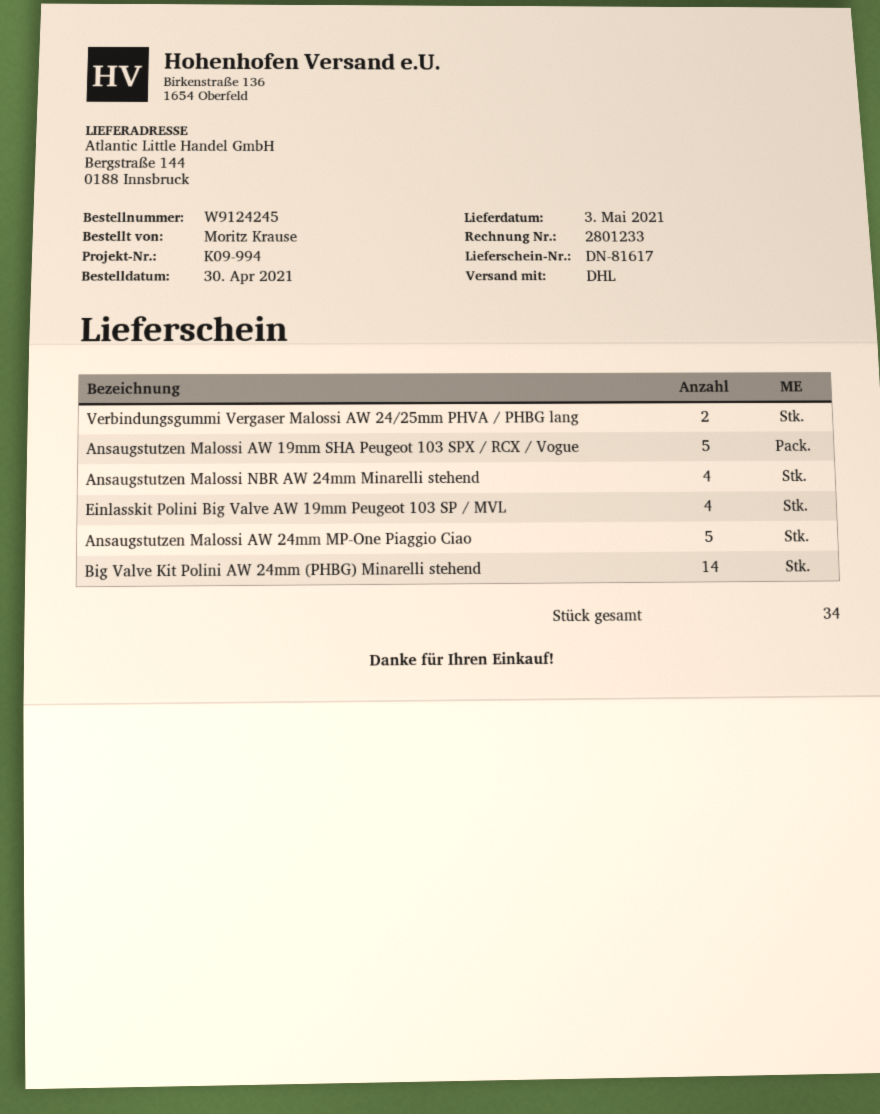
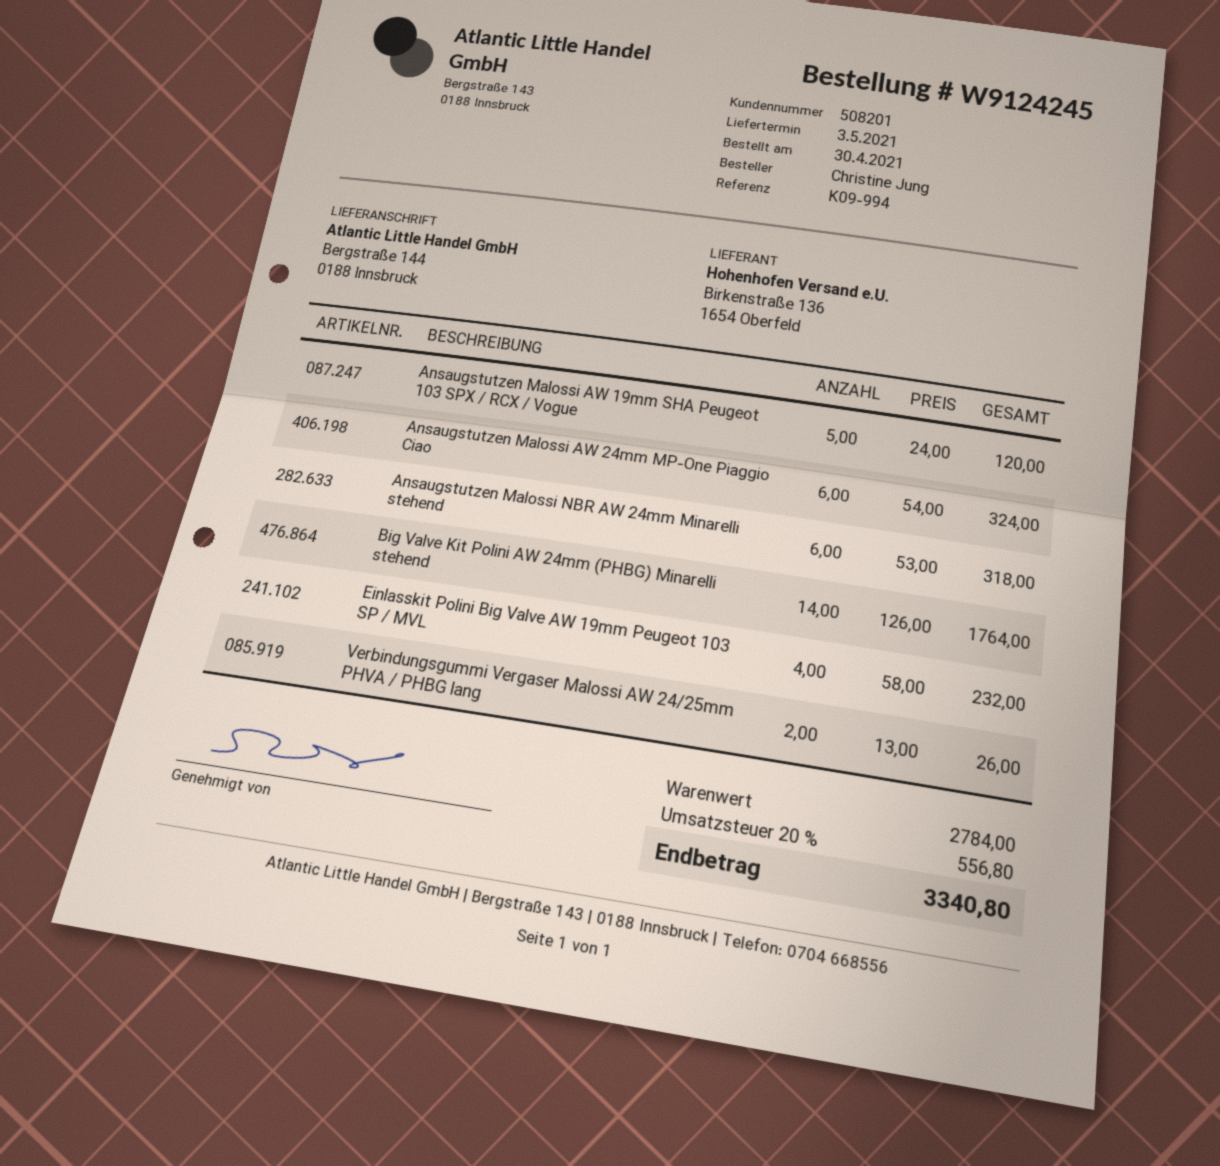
ordered by: Moritz Krause -> Christine Jung
Ansaugstutzen Malossi NBR AW 24mm Minarelli stehend: 4 -> 6
Ansaugstutzen Malossi AW 24mm MP-One Piaggio Ciao: 5 -> 6

